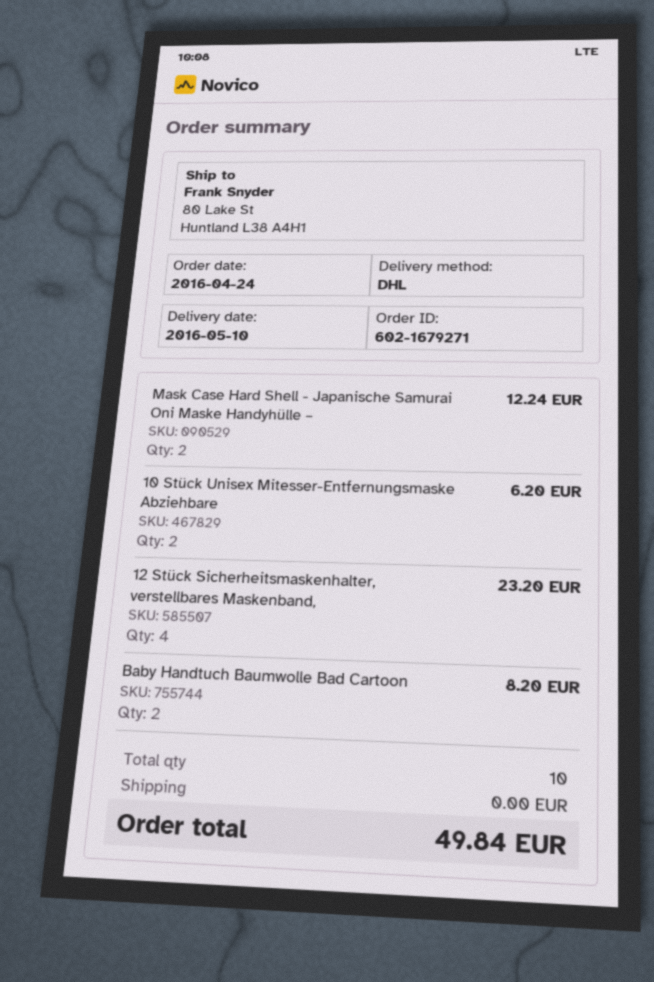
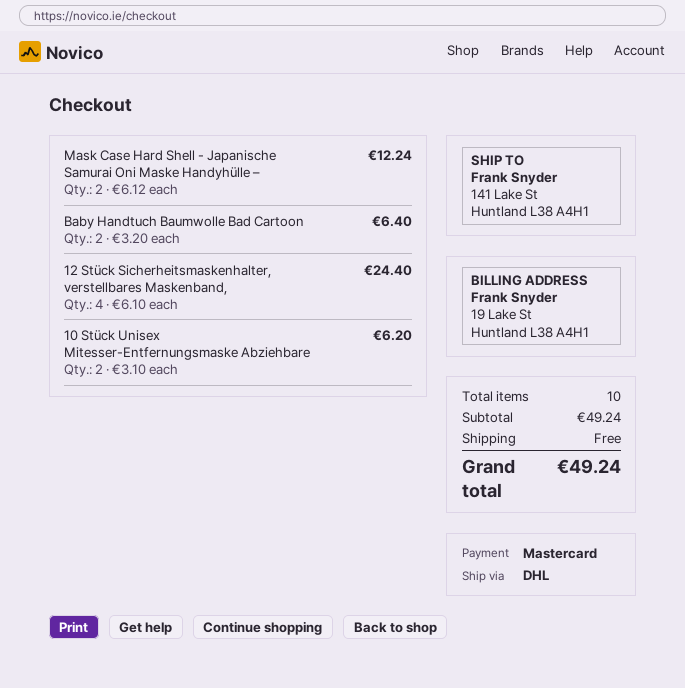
ship to: 80 Lake St, Huntland L38 A4H1 -> 141 Lake St, Huntland L38 A4H1
12 Stück Sicherheitsmaskenhalter, verstellbares Maskenband,: 4 for 23.20 -> 4 for 24.40
Baby Handtuch Baumwolle Bad Cartoon: 2 for 8.20 -> 2 for 6.40
total: 49.84 -> 49.24

